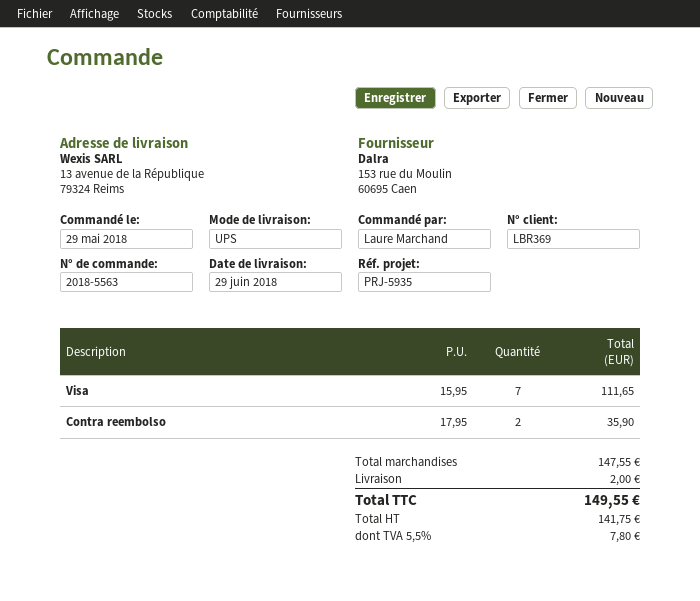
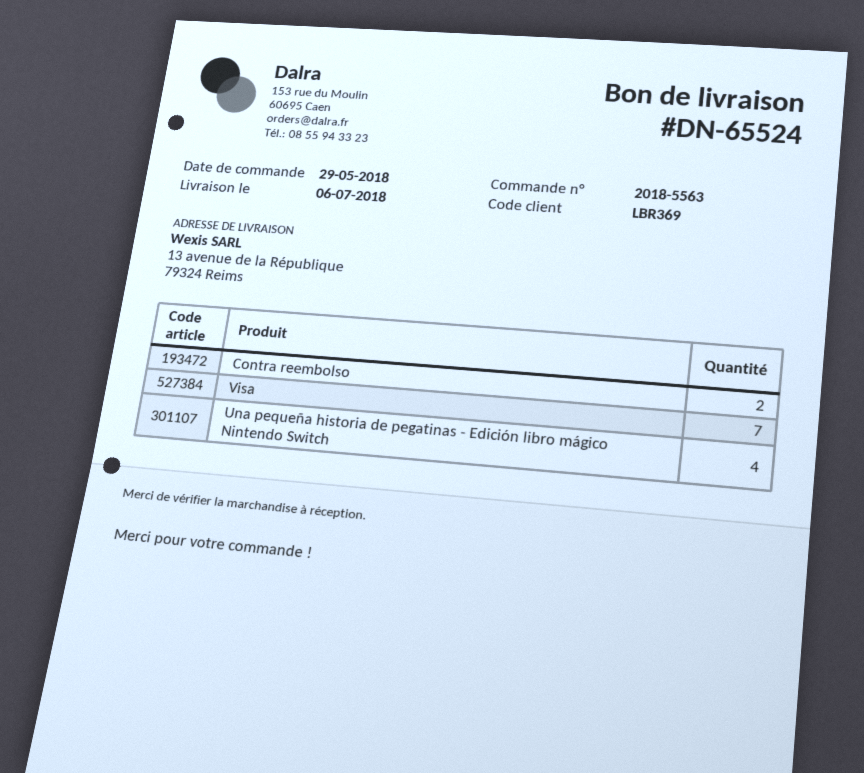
delivery date: 2018-06-29 -> 2018-07-06
Una pequeña historia de pegatinas - Edición libro mágico Nintendo Switch: none -> 4

